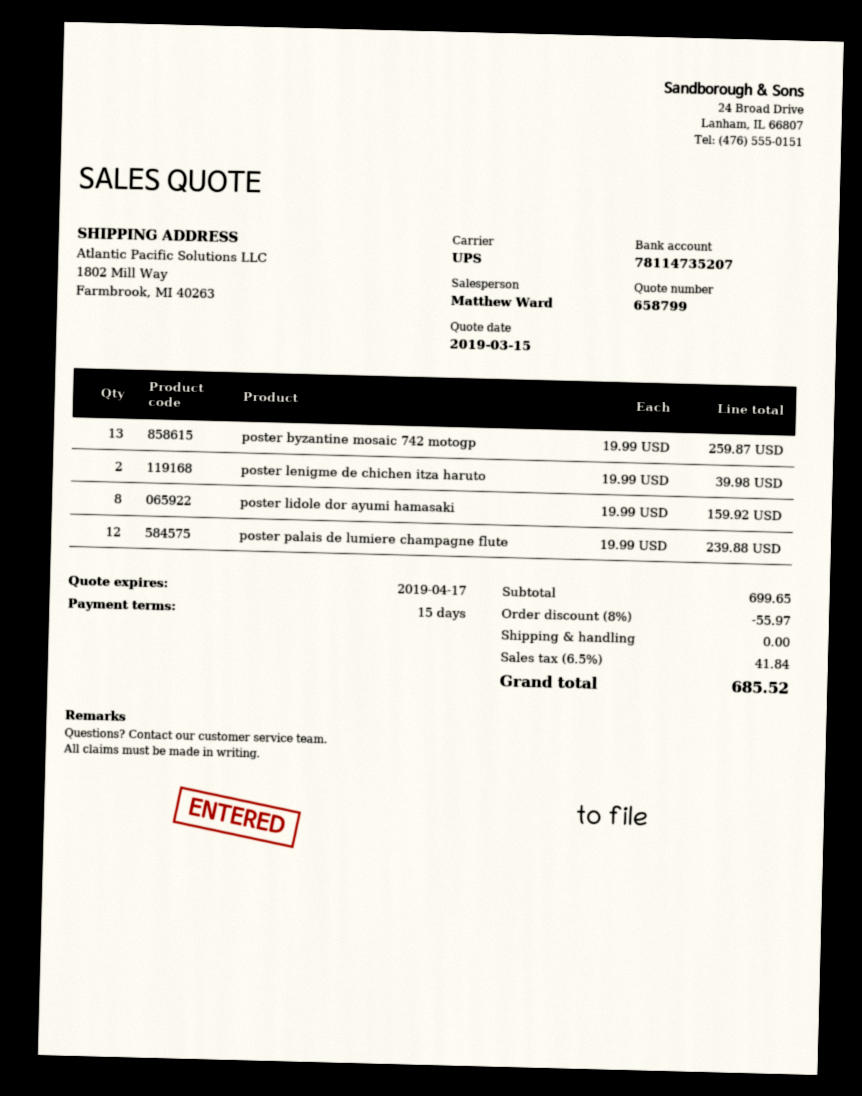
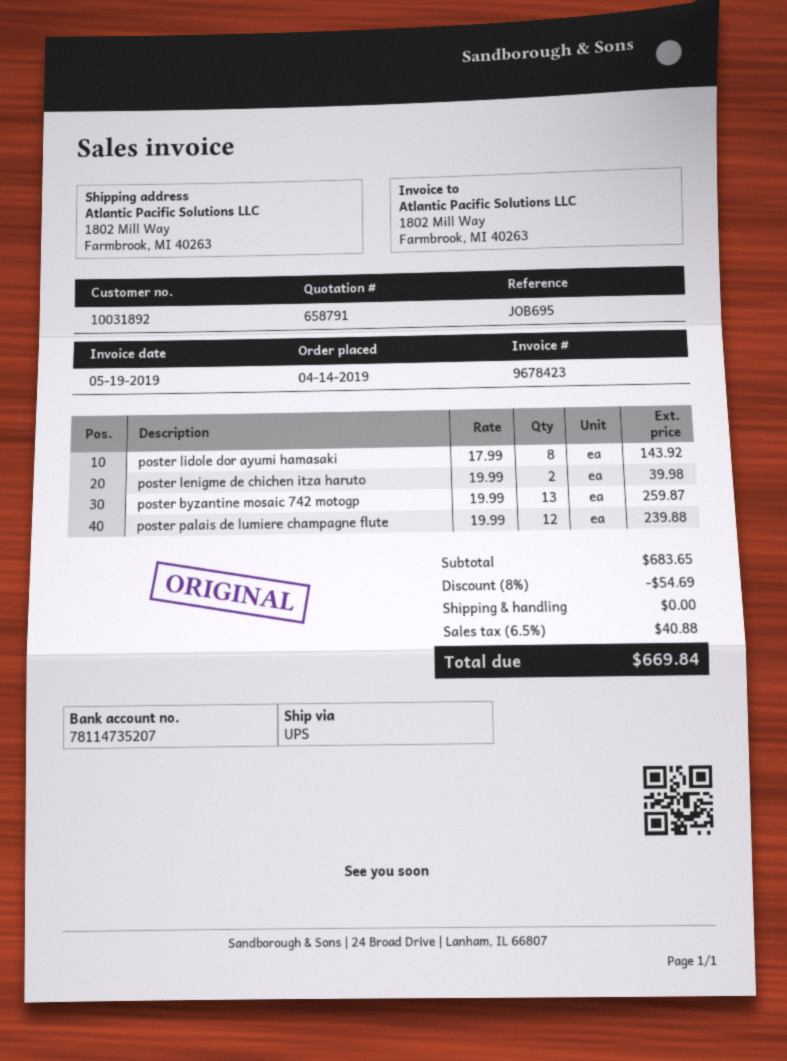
quote number: 658799 -> 658791
poster lidole dor ayumi hamasaki: 8 x 19.99 = 159.92 -> 8 x 17.99 = 143.92
subtotal: 699.65 -> 683.65
discount: 8% = 55.97 -> 8% = 54.69
tax: 6.5% = 41.84 -> 6.5% = 40.88
total: 685.52 -> 669.84

